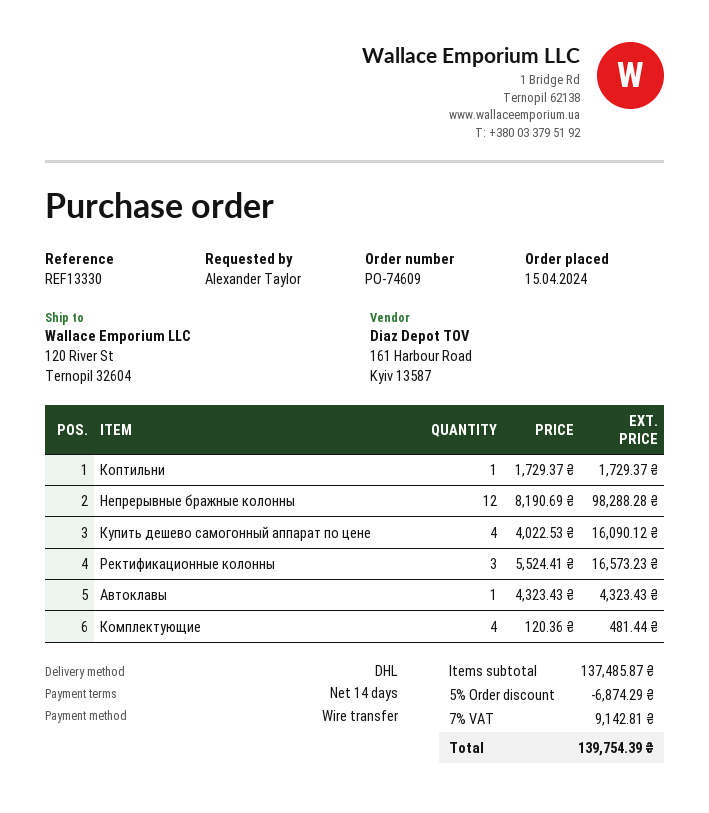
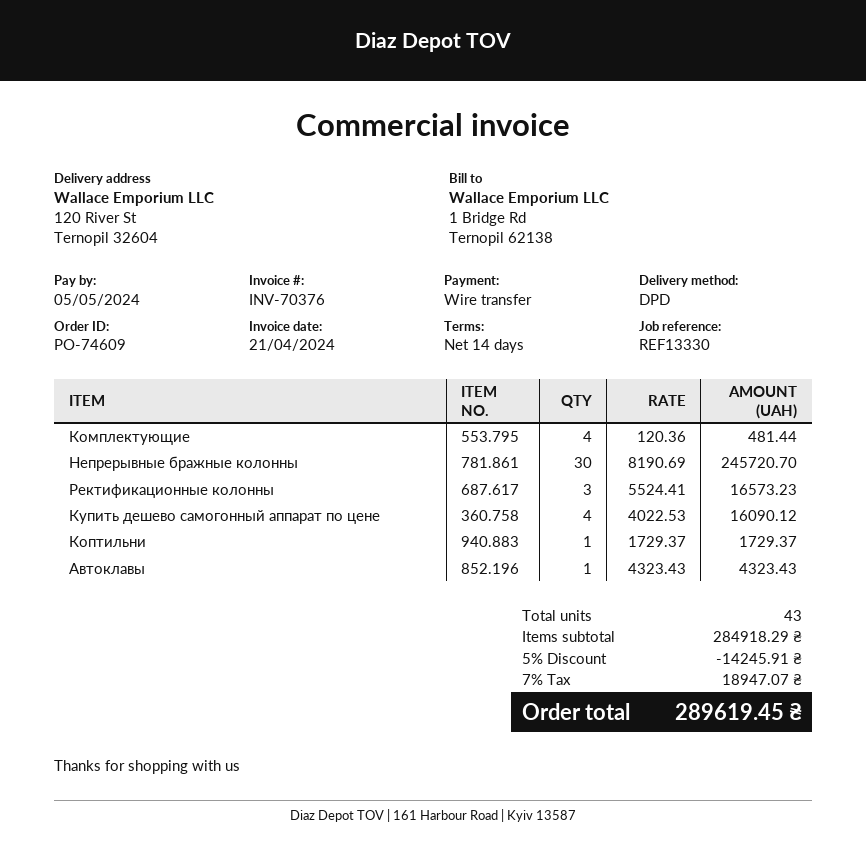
shipping method: DHL -> DPD
Непрерывные бражные колонны: 12 x 8190.69 = 98288.28 -> 30 x 8190.69 = 245720.70
subtotal: 137485.87 -> 284918.29
discount: 5% = 6874.29 -> 5% = 14245.91
tax: 7% = 9142.81 -> 7% = 18947.07
total: 139754.39 -> 289619.45

